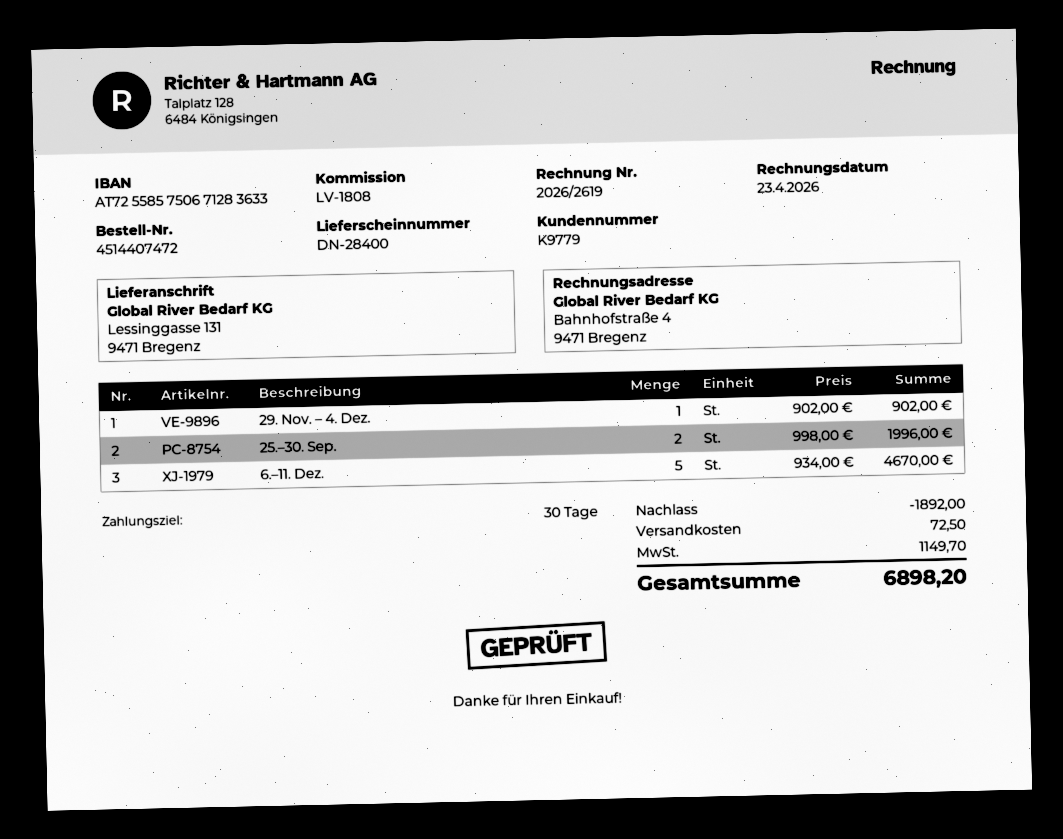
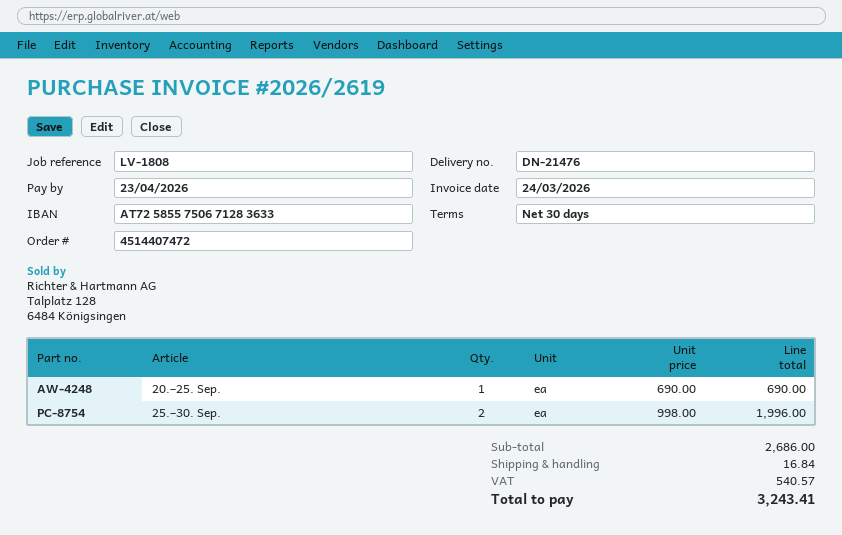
delivery note number: DN-28400 -> DN-21476
invoice date: 2026-04-23 -> 2026-03-24
bank account: AT725585750671283633 -> AT725855750671283633
29. Nov. – 4. Dez.: 1 x 902.00 = 902.00 -> none
6.–11. Dez.: 5 x 934.00 = 4670.00 -> none
20.–25. Sep.: none -> 1 x 690.00 = 690.00
discount: 1892.00 -> none
shipping: 72.50 -> 16.84
tax: 1149.70 -> 540.57
total: 6898.20 -> 3243.41

